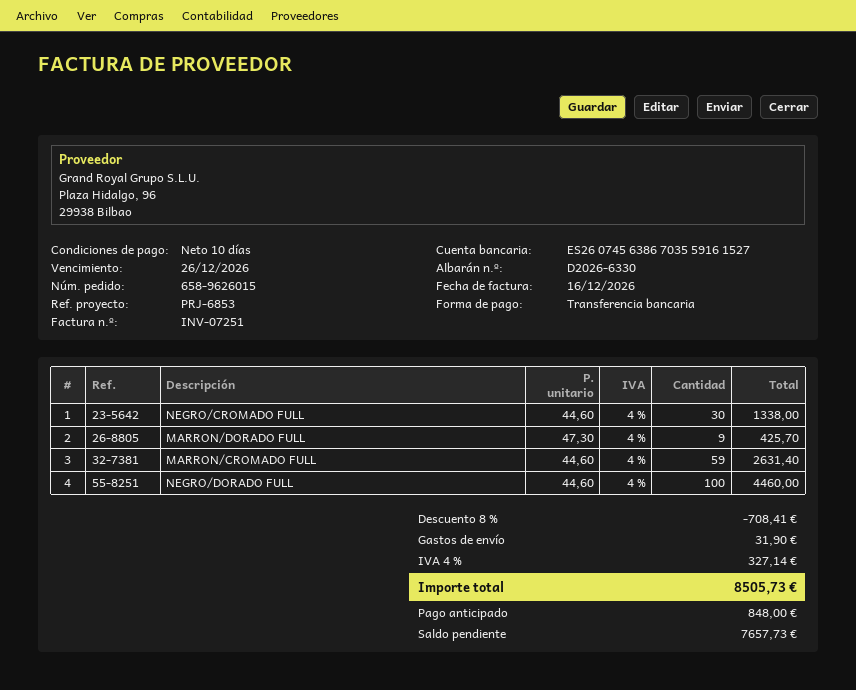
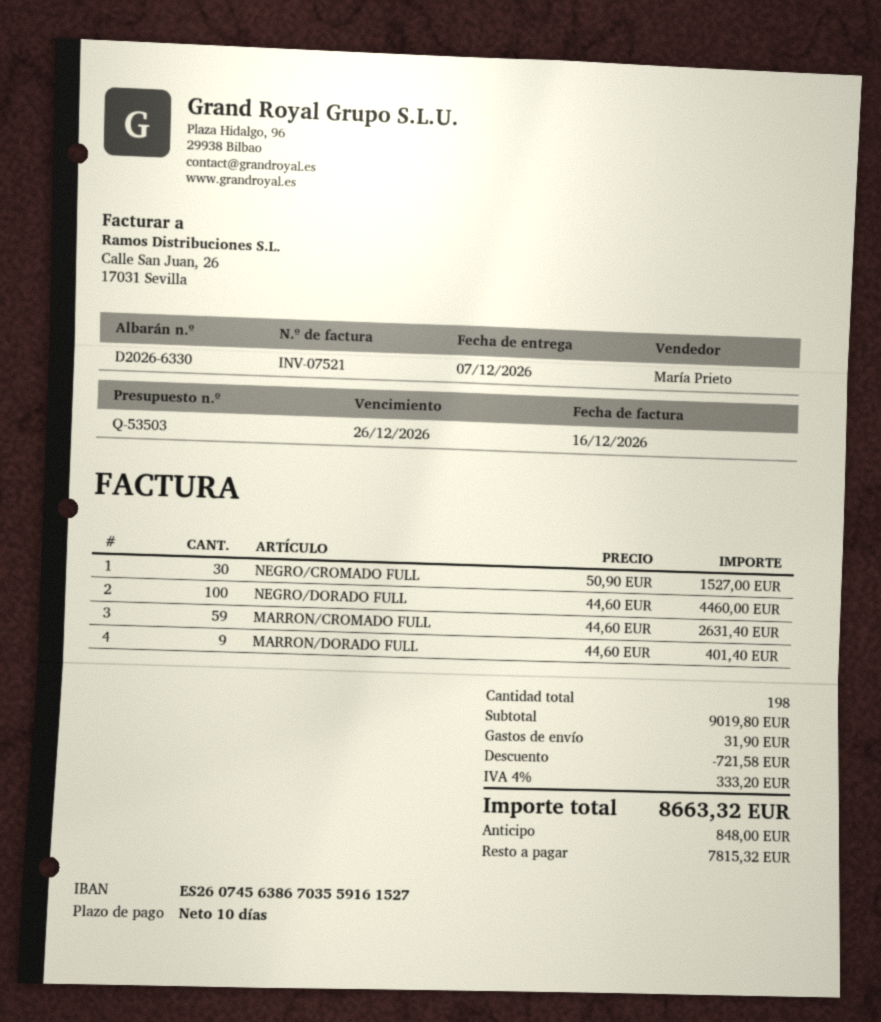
invoice number: INV-07251 -> INV-07521
NEGRO/CROMADO FULL: 30 x 44.60 = 1338.00 -> 30 x 50.90 = 1527.00
MARRON/DORADO FULL: 9 x 47.30 = 425.70 -> 9 x 44.60 = 401.40
discount: 708.41 -> 721.58
tax: 4% = 327.14 -> 4% = 333.20
total: 8505.73 -> 8663.32
balance: 7657.73 -> 7815.32

